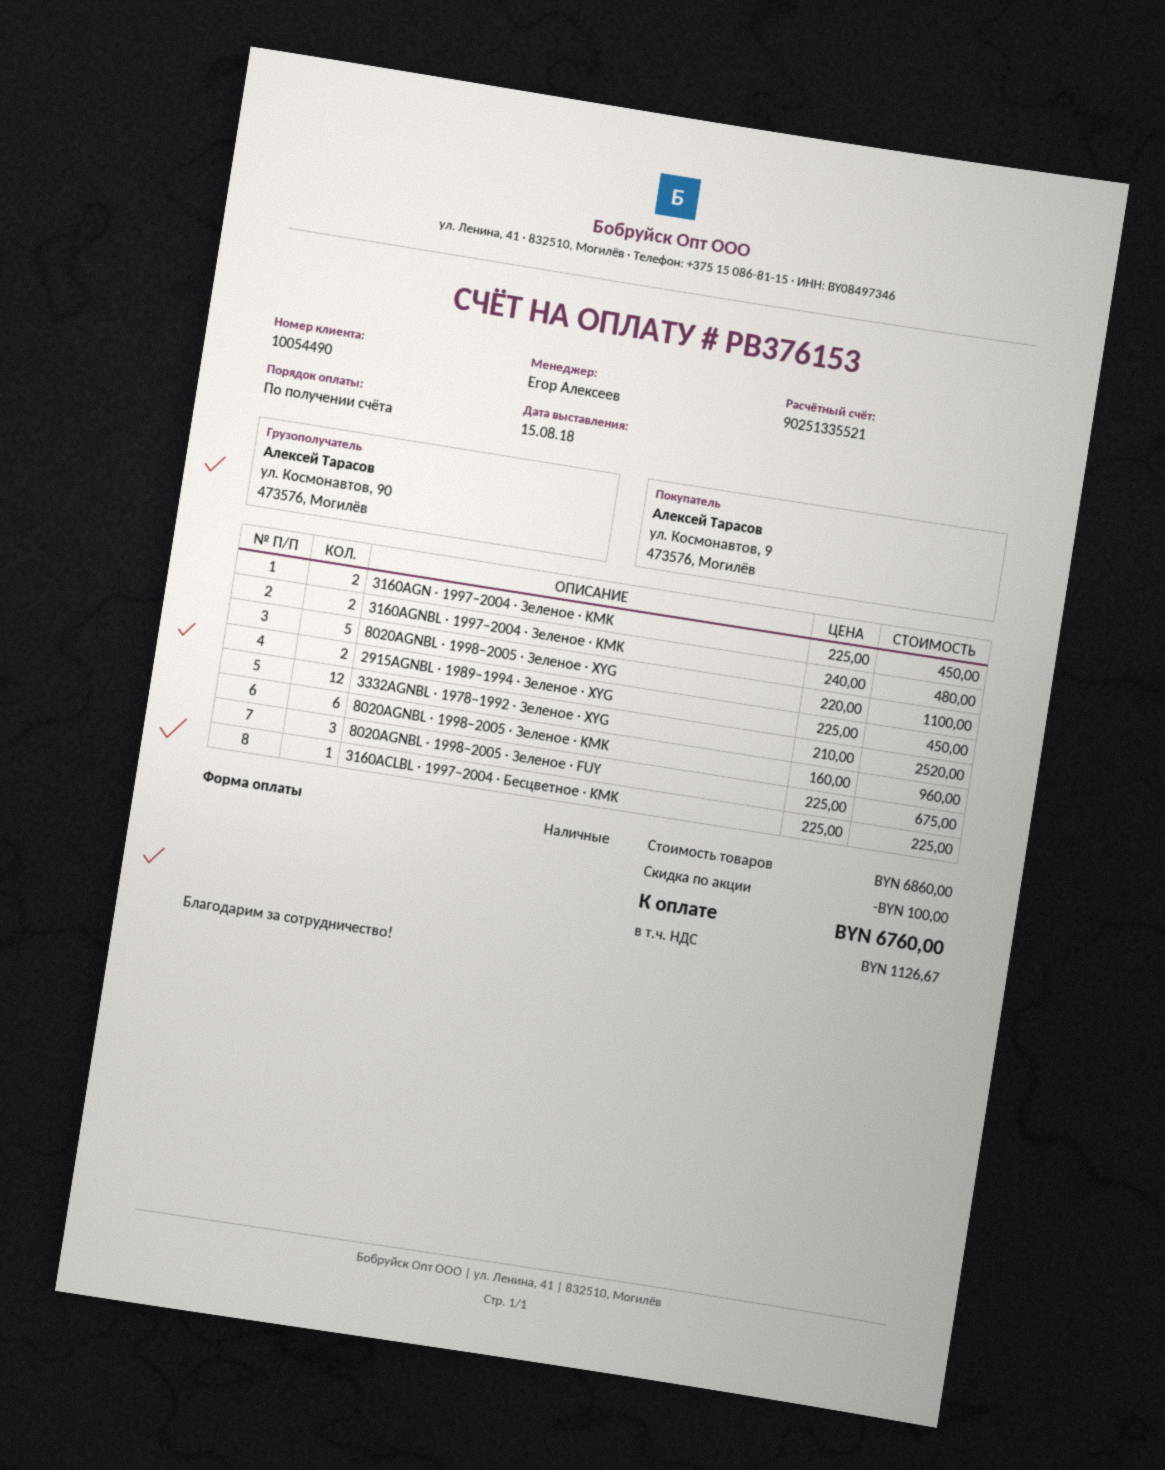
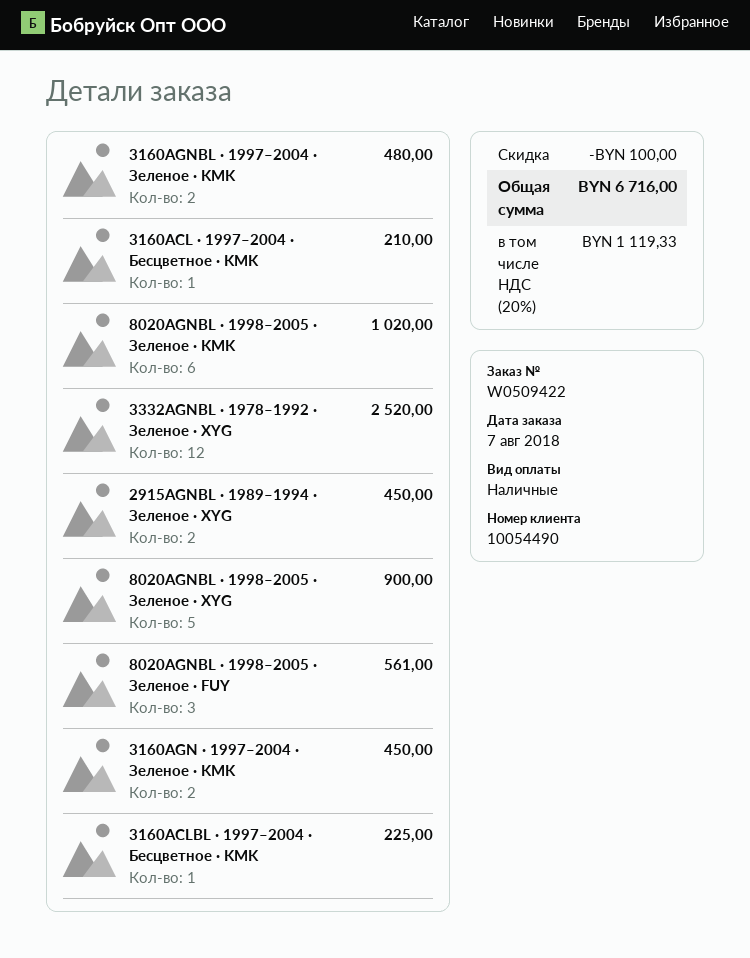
8020AGNBL · 1998–2005 · Зеленое · XYG: 5 for 1100.00 -> 5 for 900.00
8020AGNBL · 1998–2005 · Зеленое · KMK: 6 for 960.00 -> 6 for 1020.00
8020AGNBL · 1998–2005 · Зеленое · FUY: 3 for 675.00 -> 3 for 561.00
3160ACL · 1997–2004 · Бесцветное · KMK: none -> 1 for 210.00
tax: 1126.67 -> 1119.33
total: 6760.00 -> 6716.00

